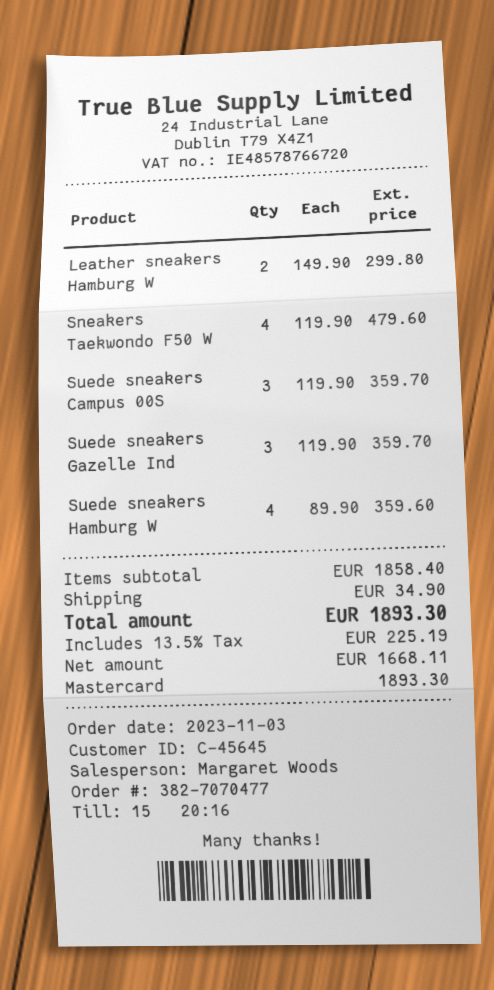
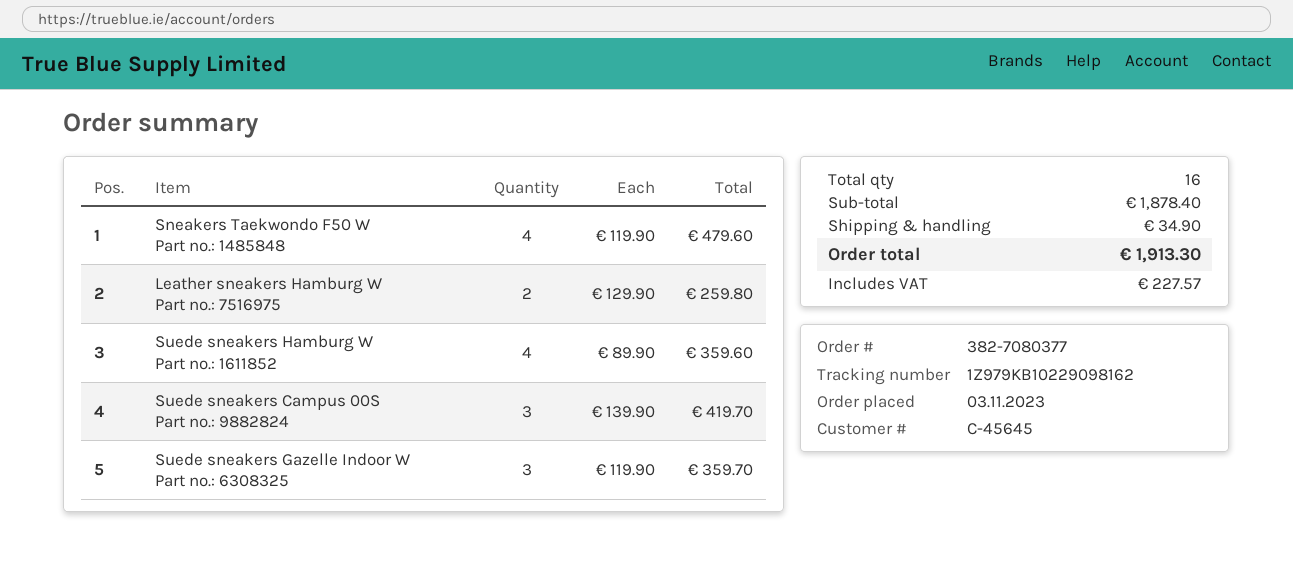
order number: 382-7070477 -> 382-7080377
Leather sneakers Hamburg W: 2 x 149.90 = 299.80 -> 2 x 129.90 = 259.80
Suede sneakers Campus 00S: 3 x 119.90 = 359.70 -> 3 x 139.90 = 419.70
subtotal: 1858.40 -> 1878.40
tax: 225.19 -> 227.57
total: 1893.30 -> 1913.30

